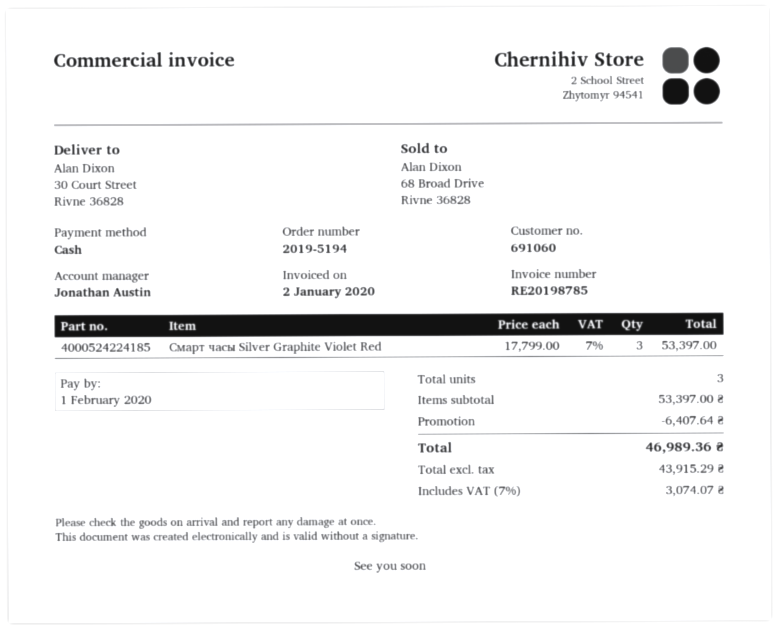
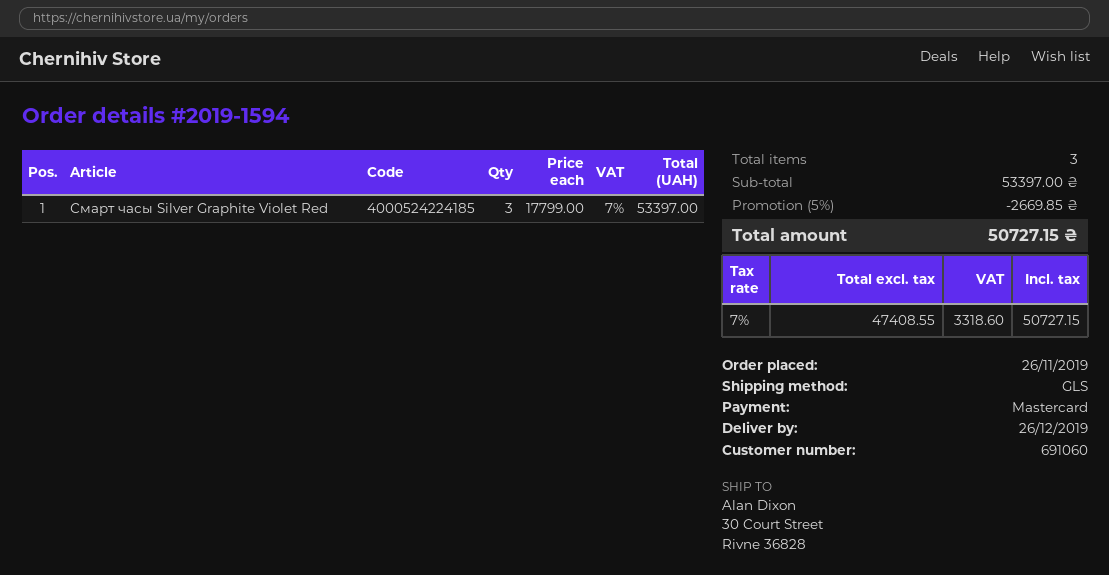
order number: 2019-5194 -> 2019-1594
payment method: cash -> Mastercard
discount: 6407.64 -> 2669.85
net: 43915.29 -> 47408.55
tax: 7% = 3074.07 -> 7% = 3318.60
total: 46989.36 -> 50727.15

